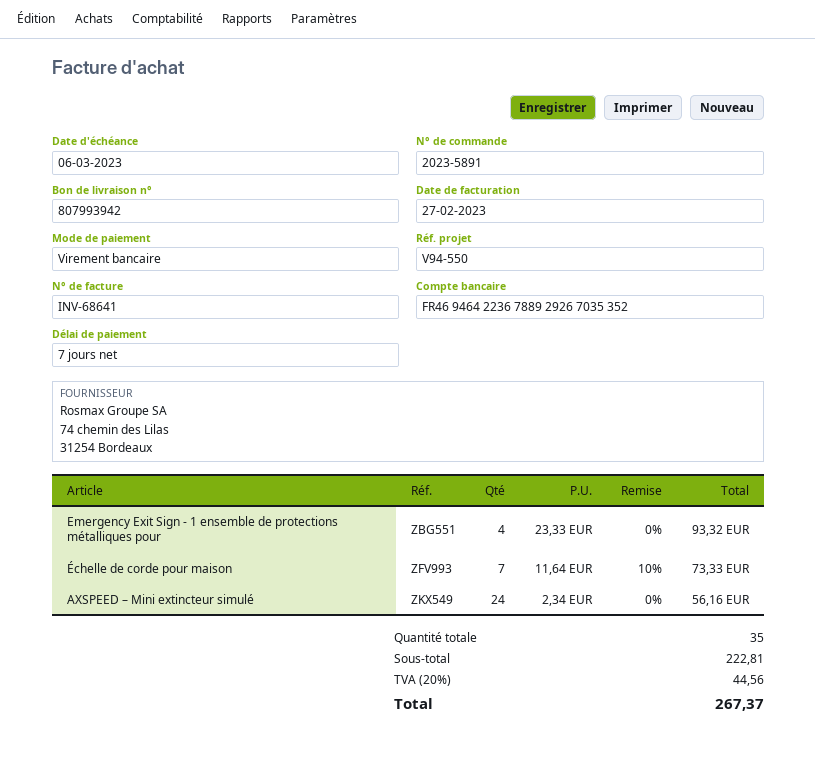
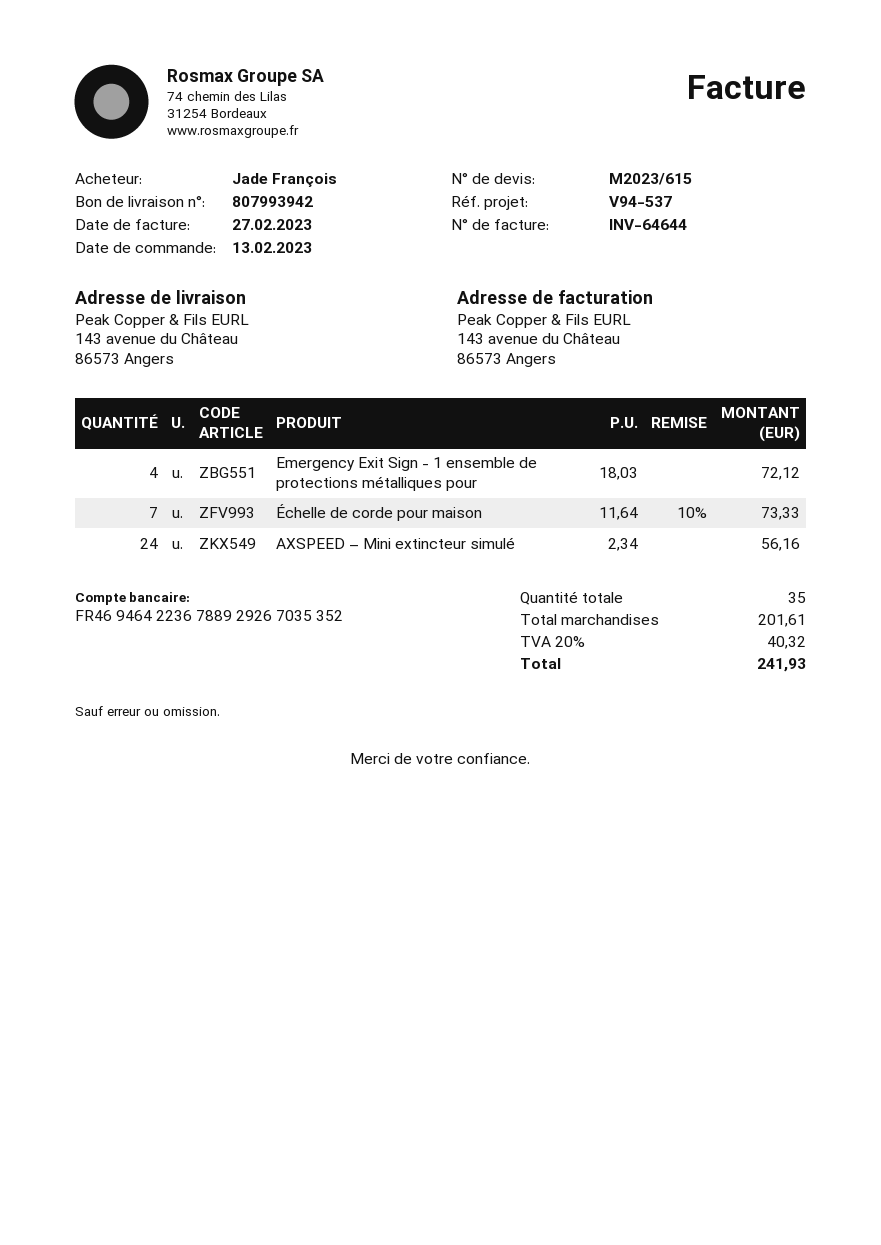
invoice number: INV-68641 -> INV-64644
reference: V94-550 -> V94-537
Emergency Exit Sign - 1 ensemble de protections métalliques pour: 4 x 23.33 = 93.32 -> 4 x 18.03 = 72.12
subtotal: 222.81 -> 201.61
tax: 20% = 44.56 -> 20% = 40.32
total: 267.37 -> 241.93

